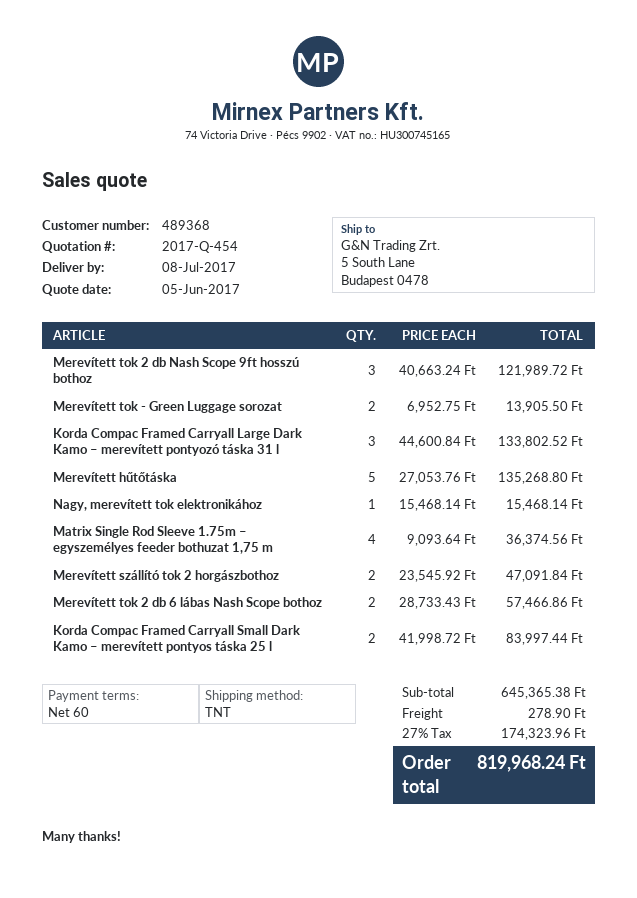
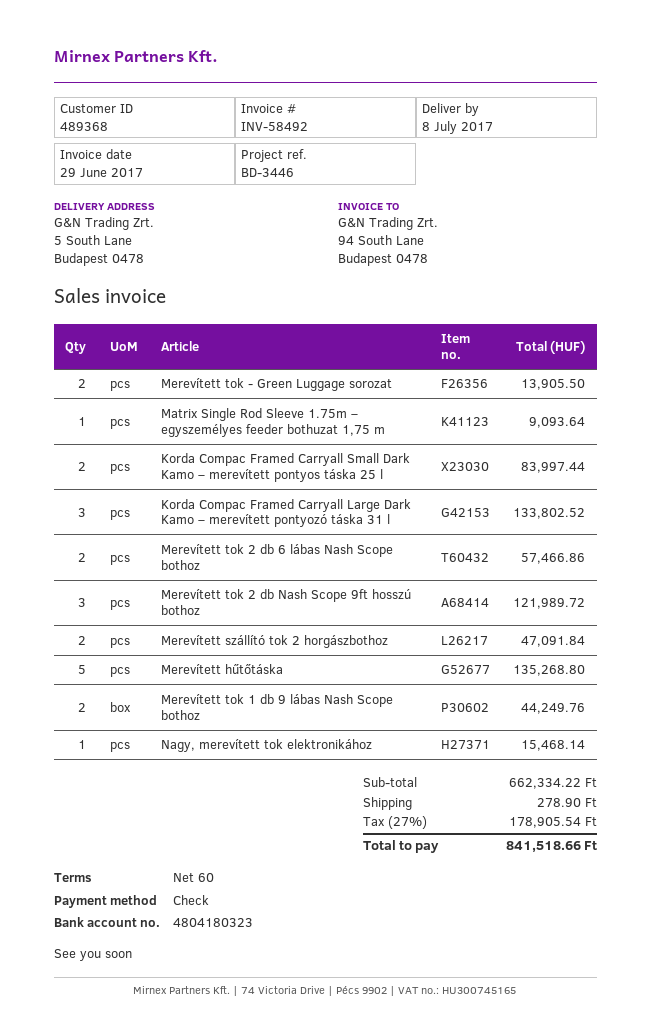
Matrix Single Rod Sleeve 1.75m – egyszemélyes feeder bothuzat 1,75 m: 4 for 36374.56 -> 1 for 9093.64
Merevített tok 1 db 9 lábas Nash Scope bothoz: none -> 2 for 44249.76
subtotal: 645365.38 -> 662334.22
tax: 27% = 174323.96 -> 27% = 178905.54
total: 819968.24 -> 841518.66

